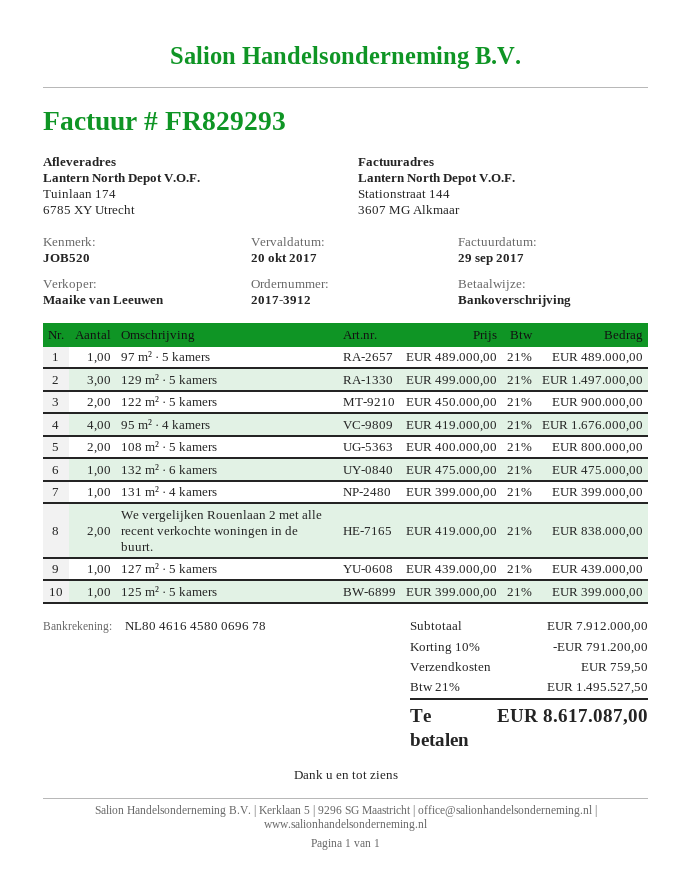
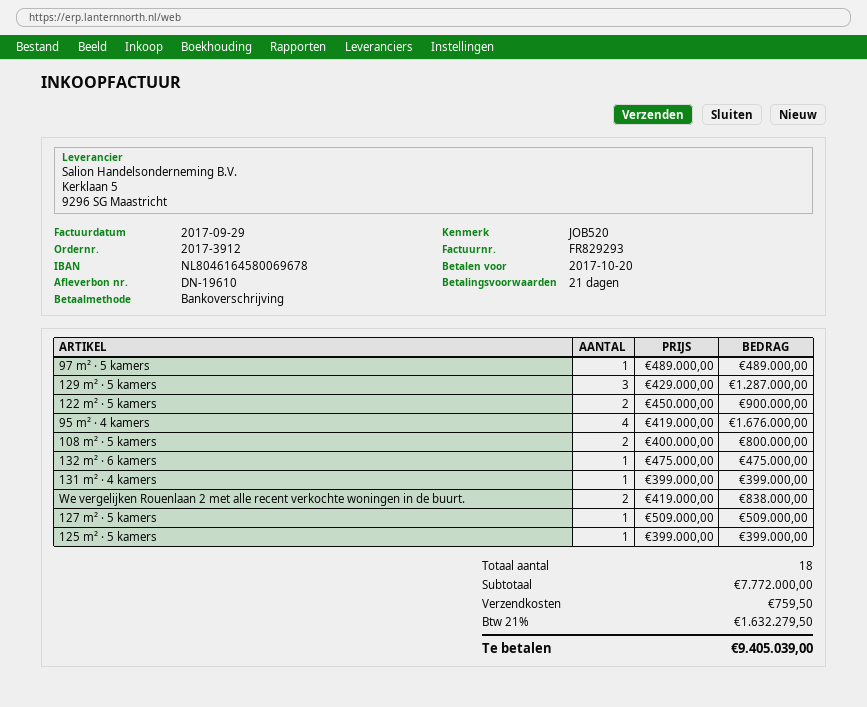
129 m² · 5 kamers: 3 x 499000.00 = 1497000.00 -> 3 x 429000.00 = 1287000.00
127 m² · 5 kamers: 1 x 439000.00 = 439000.00 -> 1 x 509000.00 = 509000.00
subtotal: 7912000.00 -> 7772000.00
discount: 10% = 791200.00 -> none
tax: 21% = 1495527.50 -> 21% = 1632279.50
total: 8617087.00 -> 9405039.00

